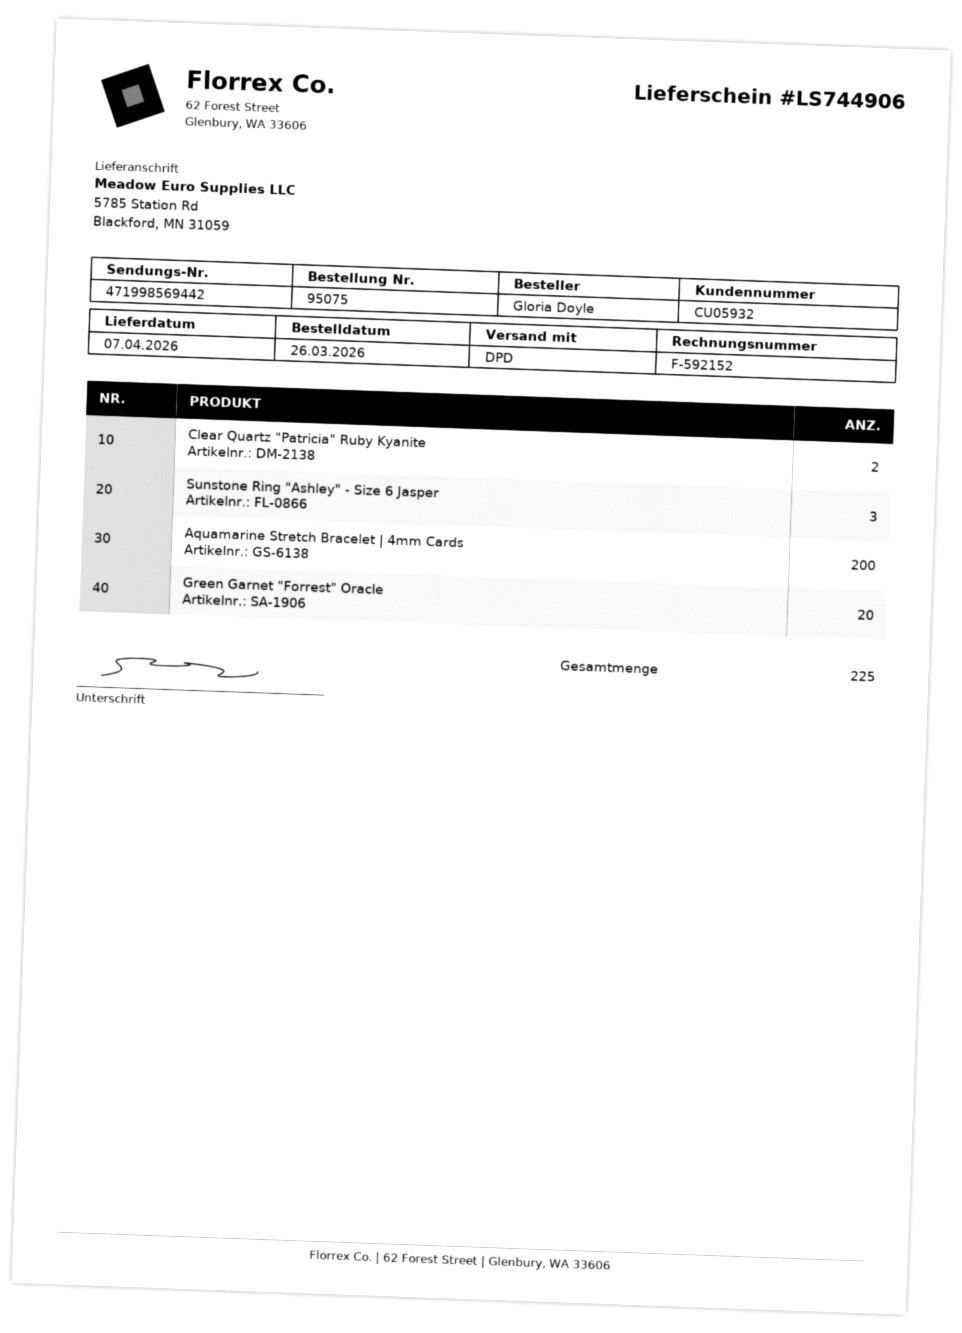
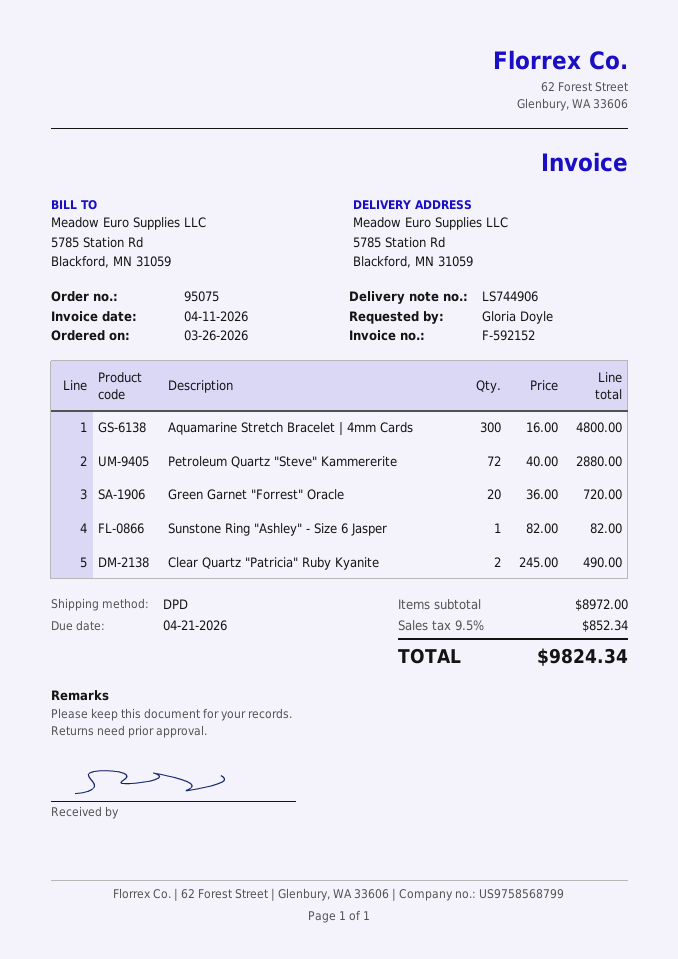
Sunstone Ring "Ashley" - Size 6 Jasper: 3 -> 1
Aquamarine Stretch Bracelet | 4mm Cards: 200 -> 300
Petroleum Quartz "Steve" Kammererite: none -> 72

